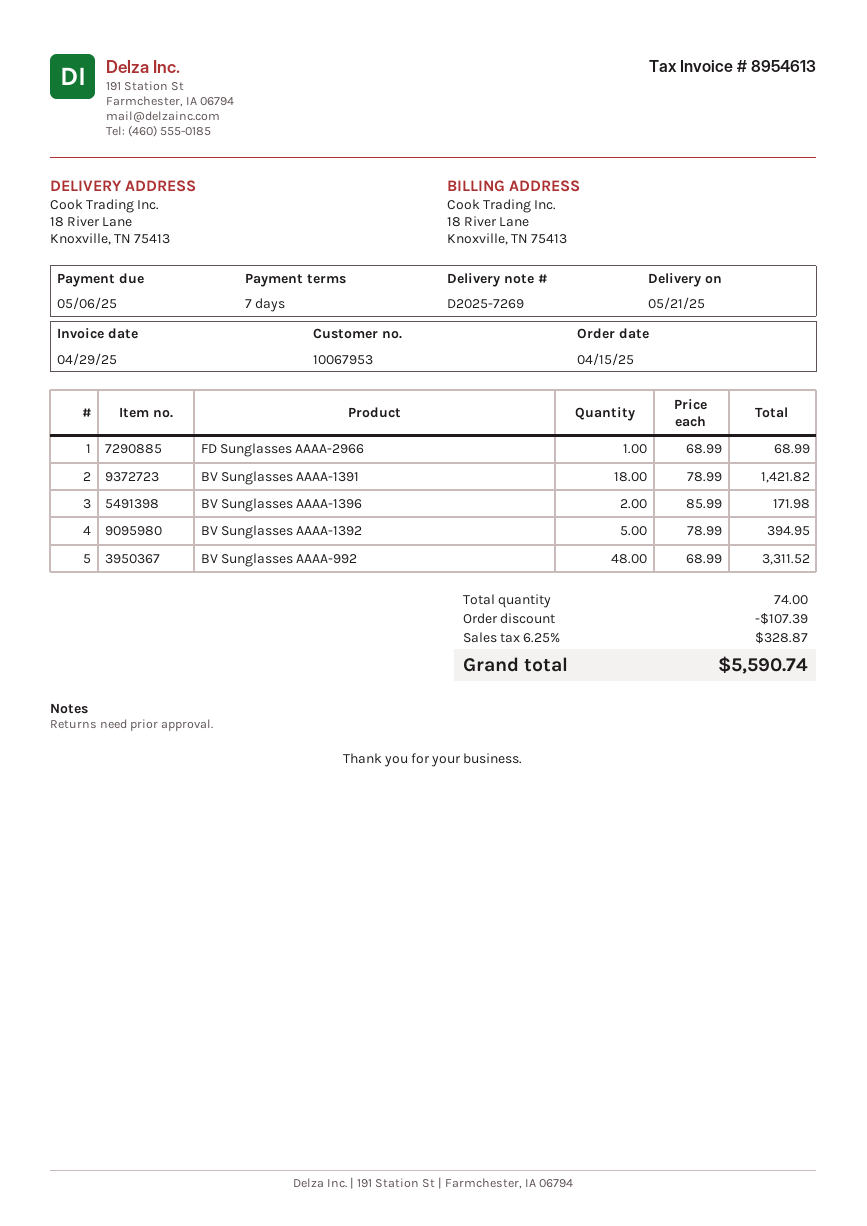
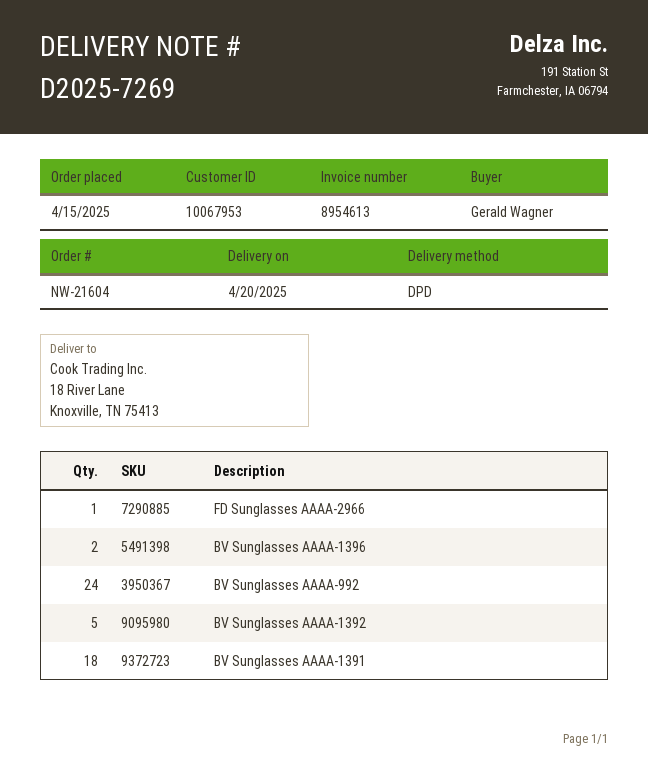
delivery date: 2025-05-21 -> 2025-04-20
BV Sunglasses AAAA-992: 48 -> 24

